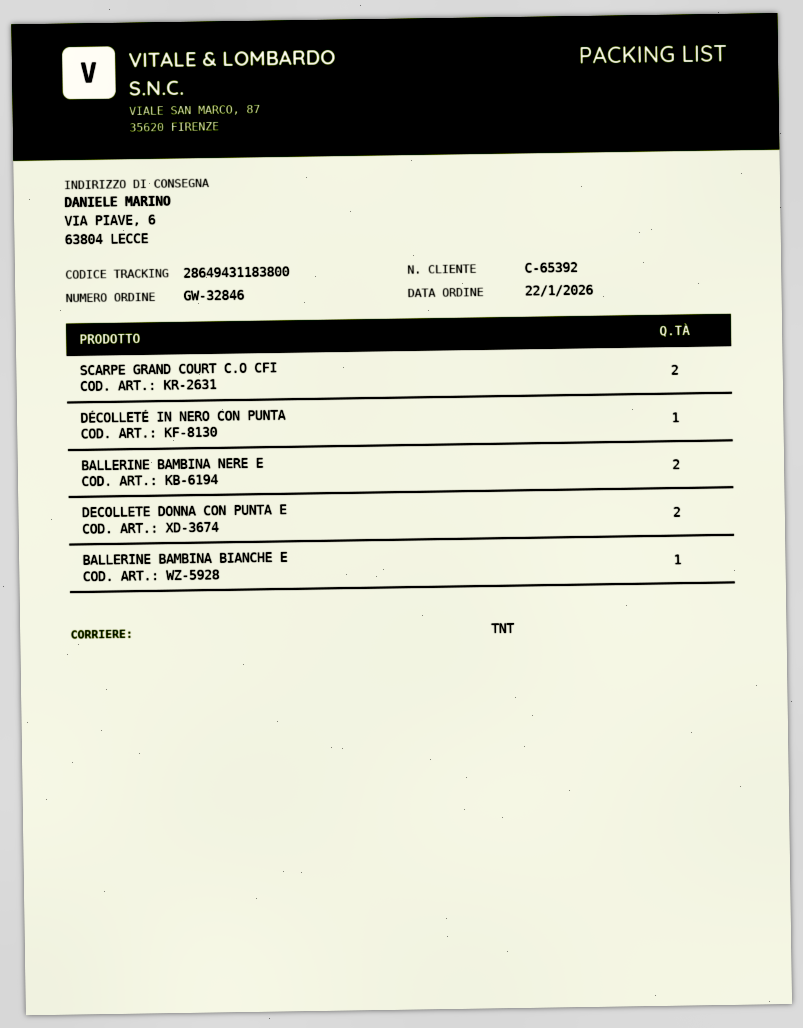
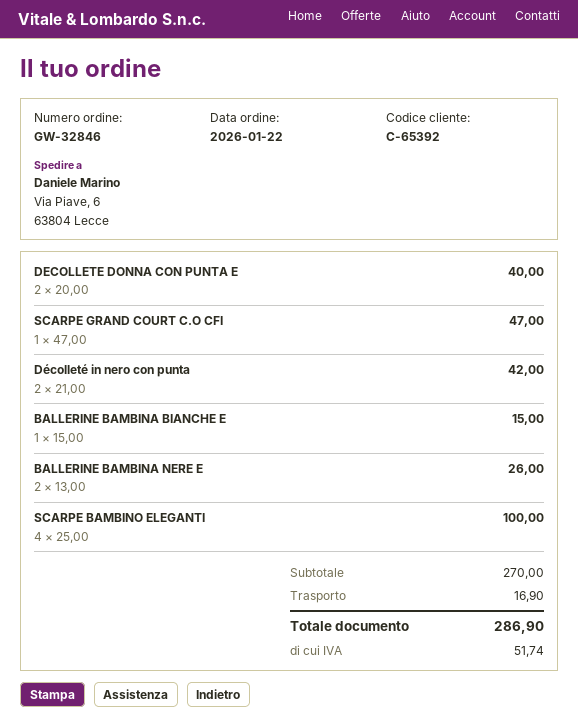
SCARPE GRAND COURT C.O CFI: 2 -> 1
DÉCOLLETÉ IN NERO CON PUNTA: 1 -> 2
SCARPE BAMBINO ELEGANTI: none -> 4

